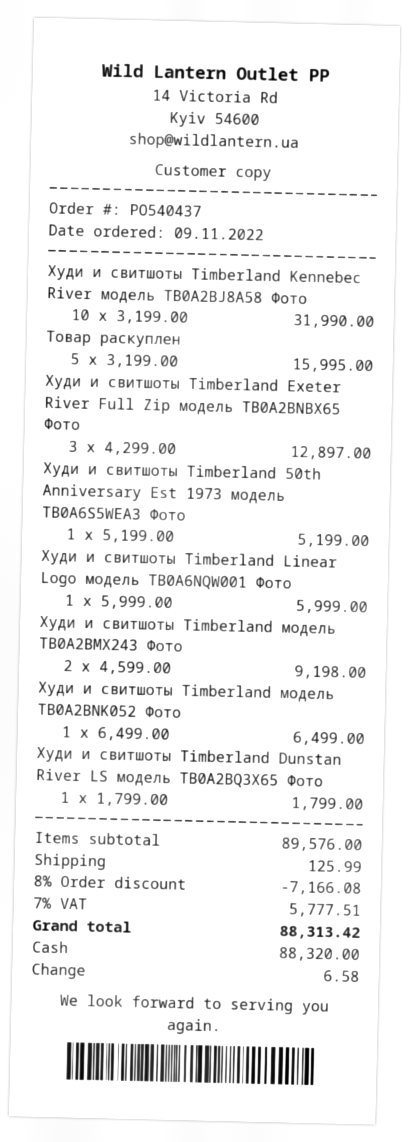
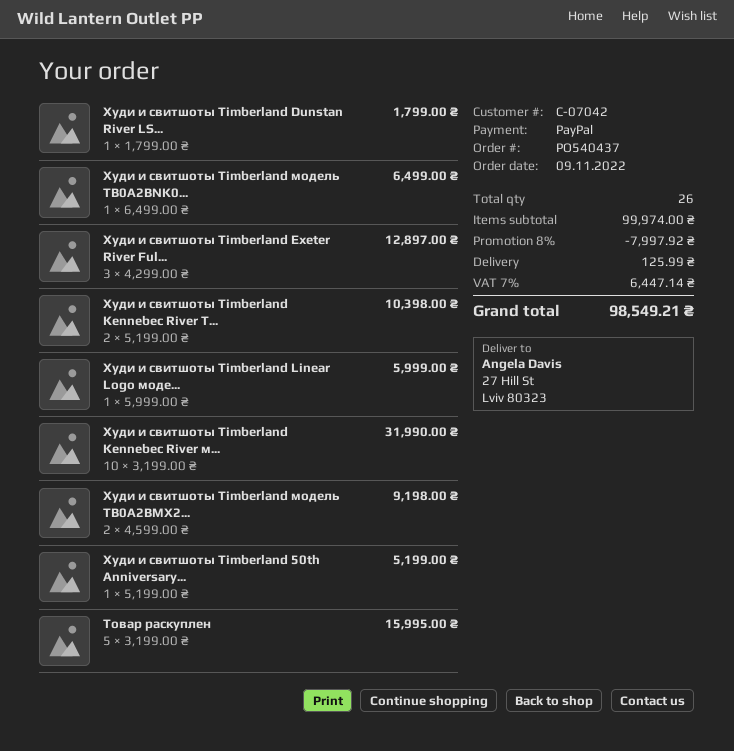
payment method: cash -> PayPal
Худи и свитшоты Timberland Kennebec River T...: none -> 2 x 5199.00 = 10398.00
subtotal: 89576.00 -> 99974.00
discount: 8% = 7166.08 -> 8% = 7997.92
tax: 7% = 5777.51 -> 7% = 6447.14
total: 88313.42 -> 98549.21

